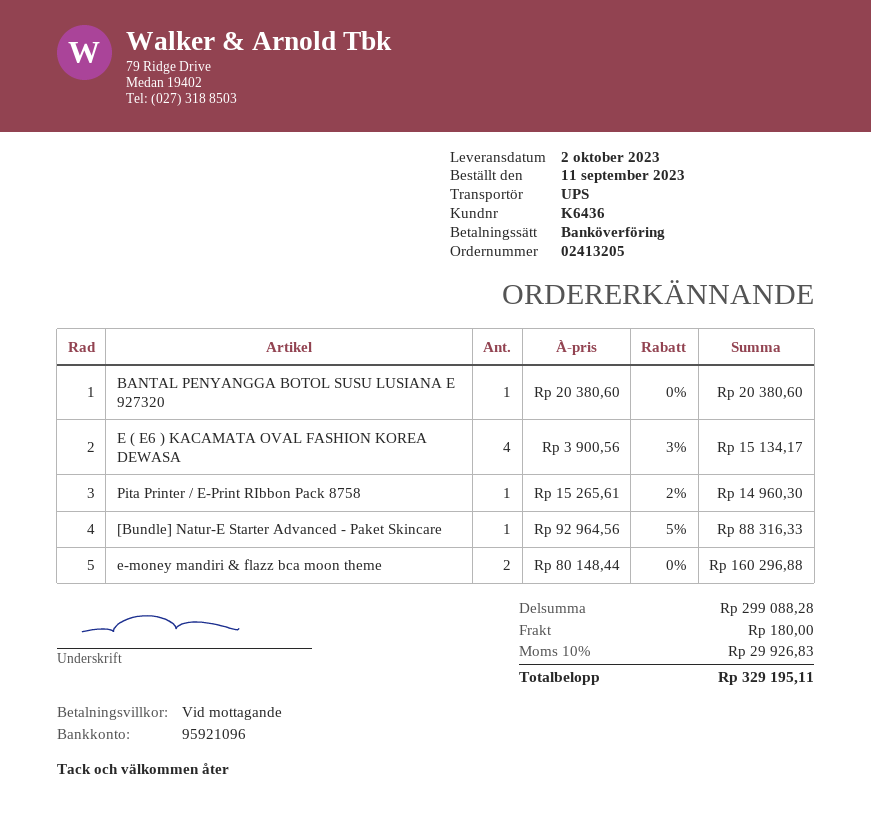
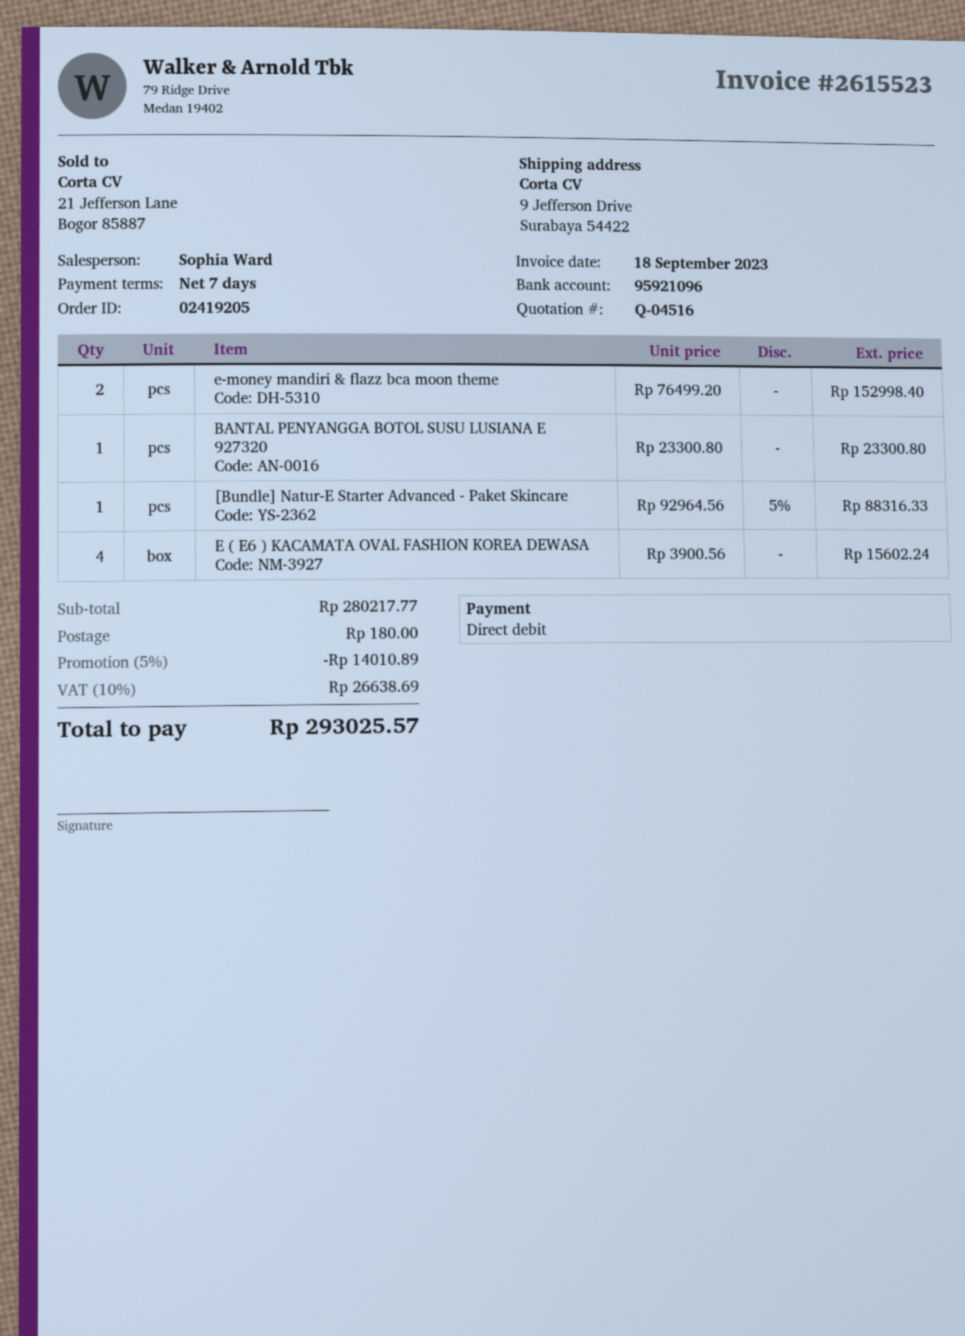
order number: 02413205 -> 02419205
payment terms: on receipt -> 7 days
payment method: bank transfer -> direct debit
BANTAL PENYANGGA BOTOL SUSU LUSIANA E 927320: 1 x 20380.60 = 20380.60 -> 1 x 23300.80 = 23300.80
E ( E6 ) KACAMATA OVAL FASHION KOREA DEWASA: 4 x 3900.56 - 3% = 15134.17 -> 4 x 3900.56 = 15602.24
Pita Printer / E-Print RIbbon Pack 8758: 1 x 15265.61 - 2% = 14960.30 -> none
e-money mandiri & flazz bca moon theme: 2 x 80148.44 = 160296.88 -> 2 x 76499.20 = 152998.40
subtotal: 299088.28 -> 280217.77
discount: none -> 5% = 14010.89
tax: 10% = 29926.83 -> 10% = 26638.69
total: 329195.11 -> 293025.57

